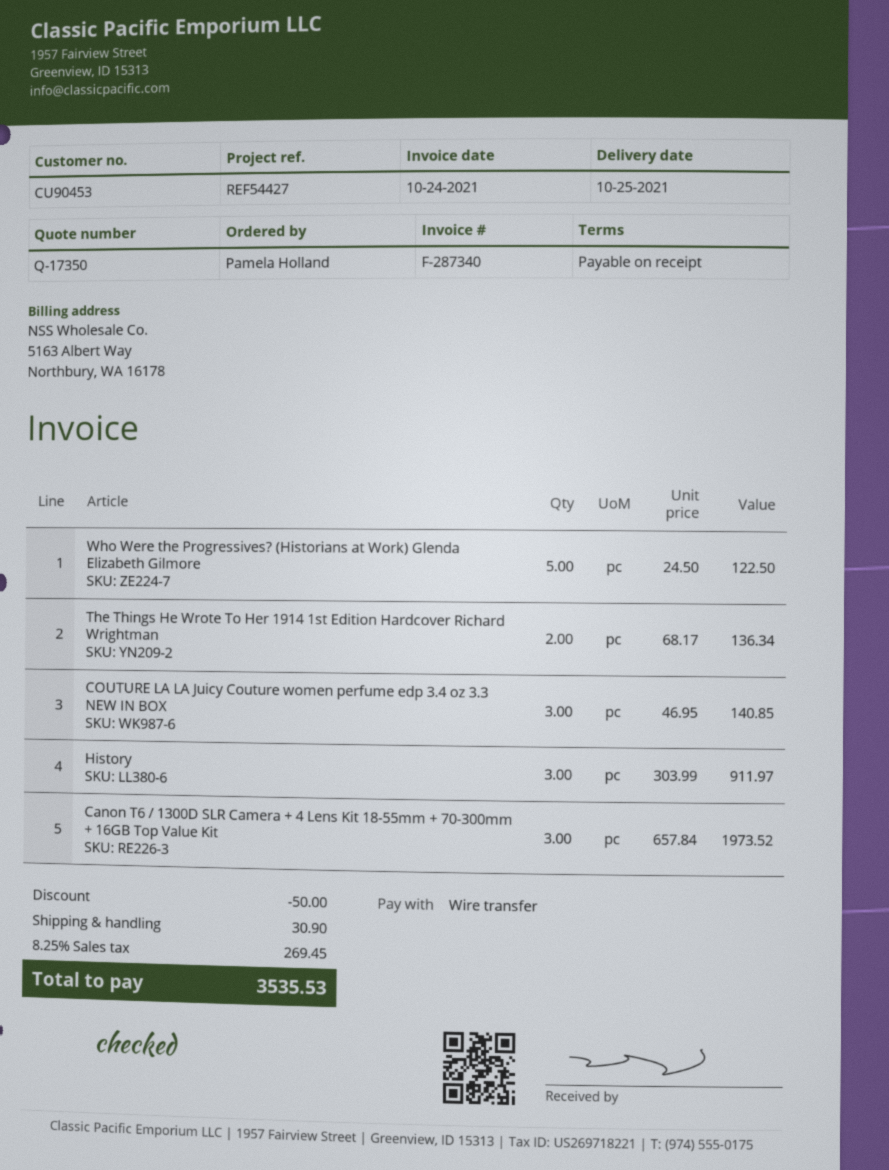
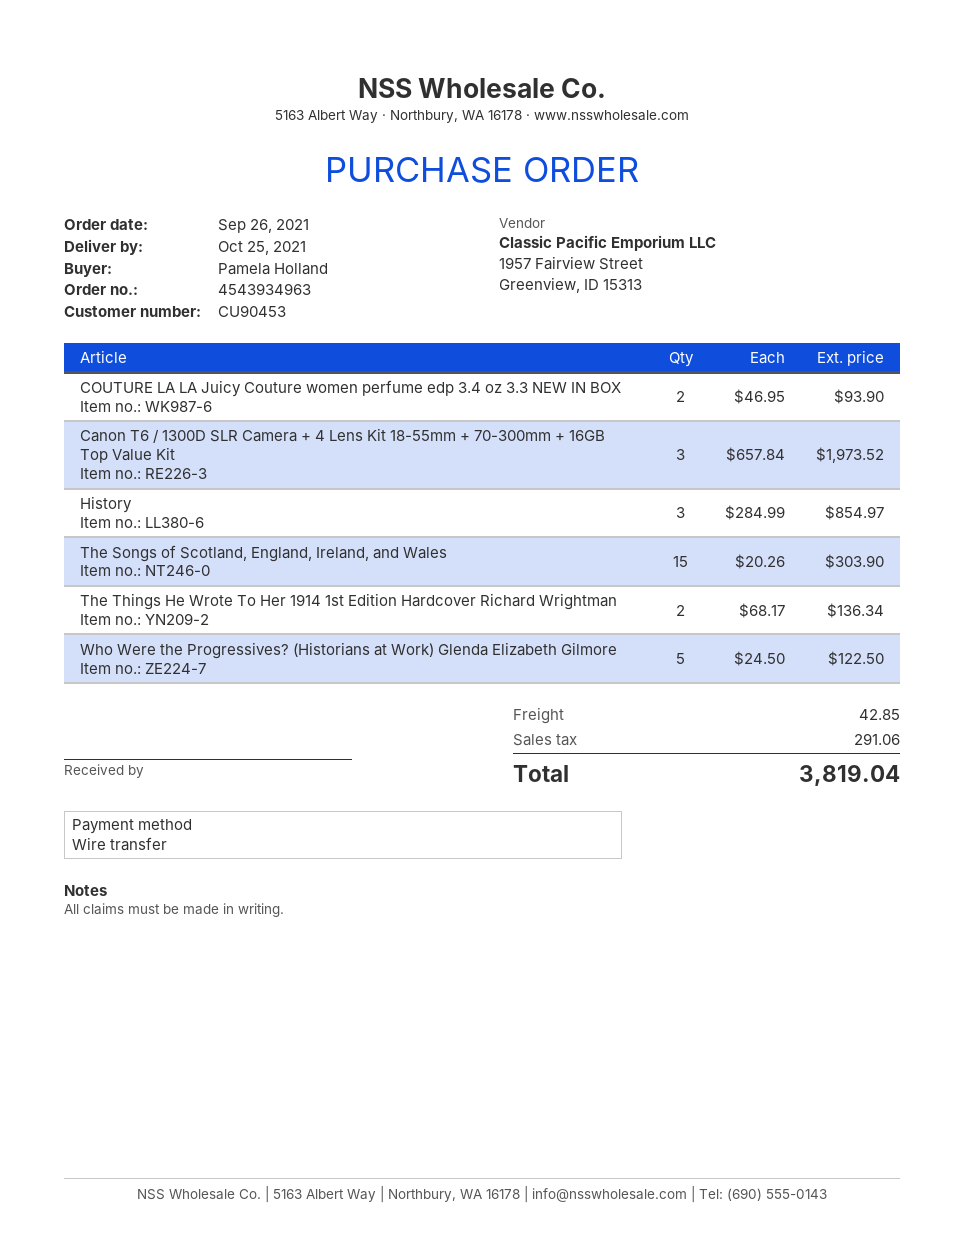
COUTURE LA LA Juicy Couture women perfume edp 3.4 oz 3.3 NEW IN BOX: 3 x 46.95 = 140.85 -> 2 x 46.95 = 93.90
History: 3 x 303.99 = 911.97 -> 3 x 284.99 = 854.97
The Songs of Scotland, England, Ireland, and Wales: none -> 15 x 20.26 = 303.90
discount: 50.00 -> none
shipping: 30.90 -> 42.85
tax: 269.45 -> 291.06
total: 3535.53 -> 3819.04

